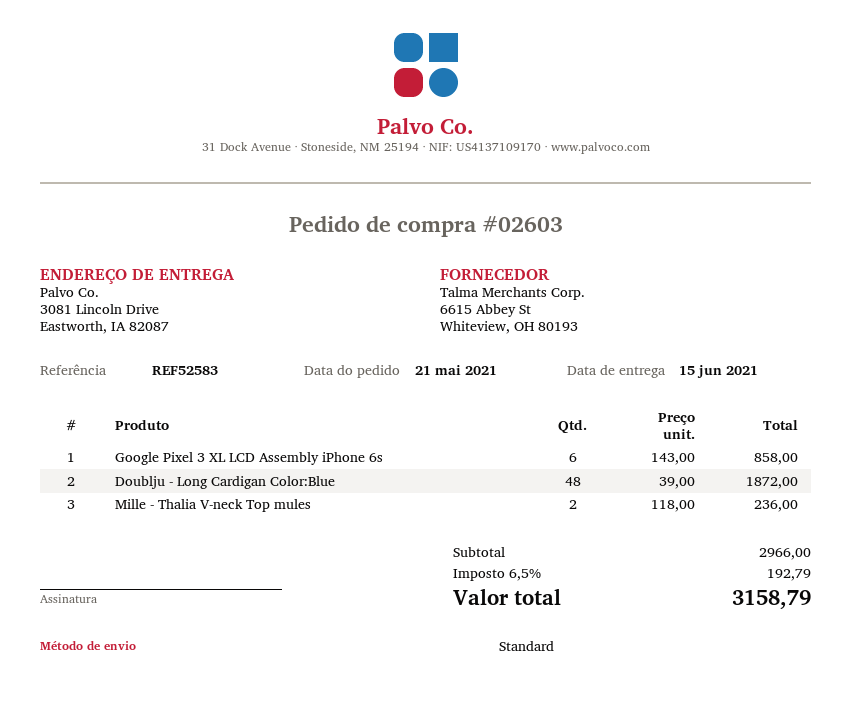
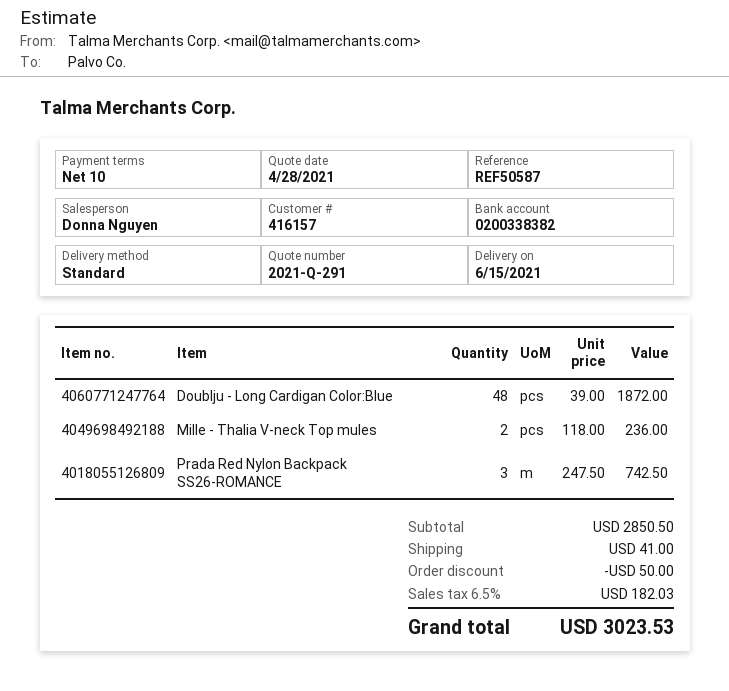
reference: REF52583 -> REF50587
Google Pixel 3 XL LCD Assembly iPhone 6s: 6 x 143.00 = 858.00 -> none
Prada Red Nylon Backpack SS26-ROMANCE: none -> 3 x 247.50 = 742.50
subtotal: 2966.00 -> 2850.50
discount: none -> 50.00
shipping: none -> 41.00
tax: 6.5% = 192.79 -> 6.5% = 182.03
total: 3158.79 -> 3023.53

